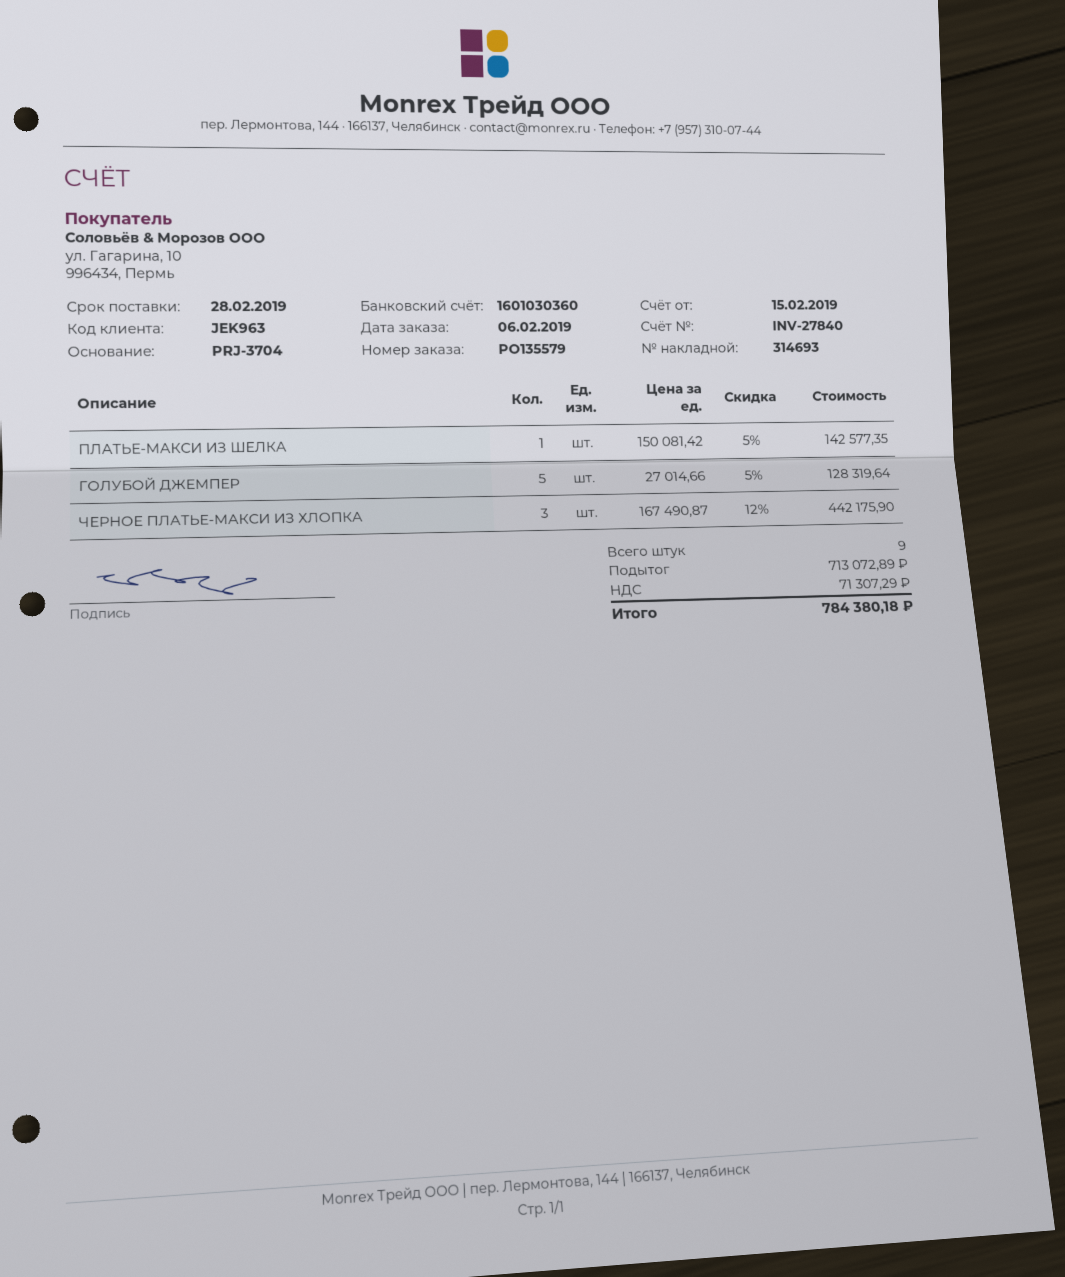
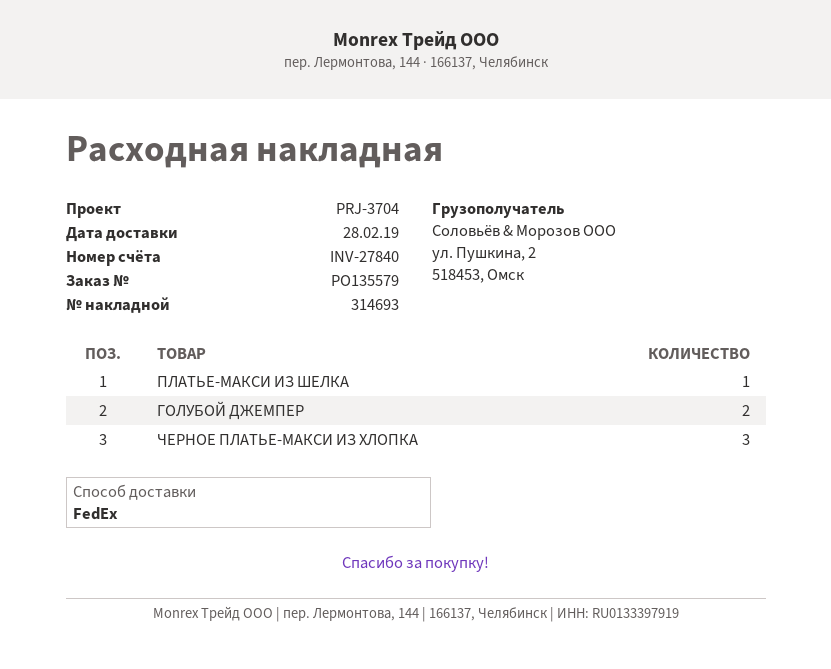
ГОЛУБОЙ ДЖЕМПЕР: 5 -> 2

